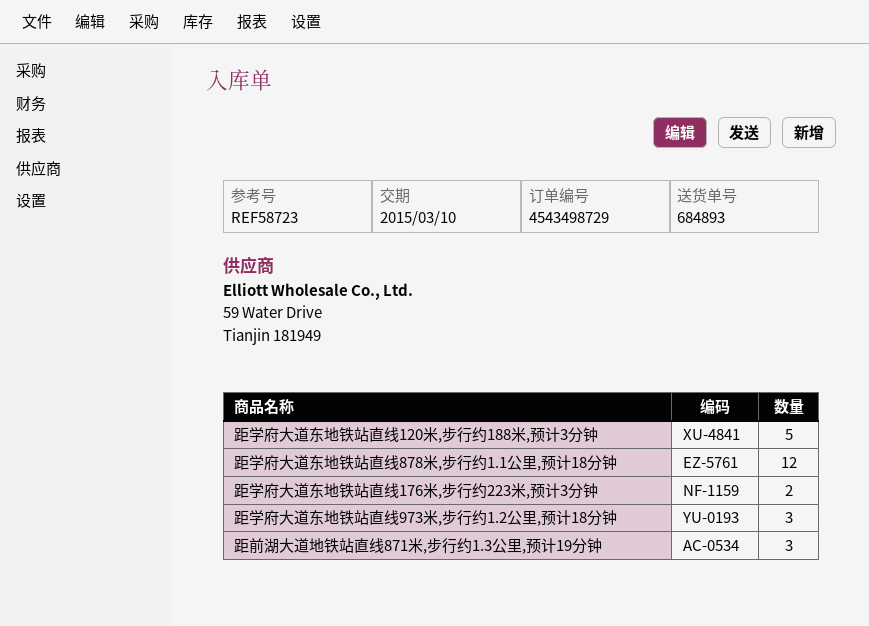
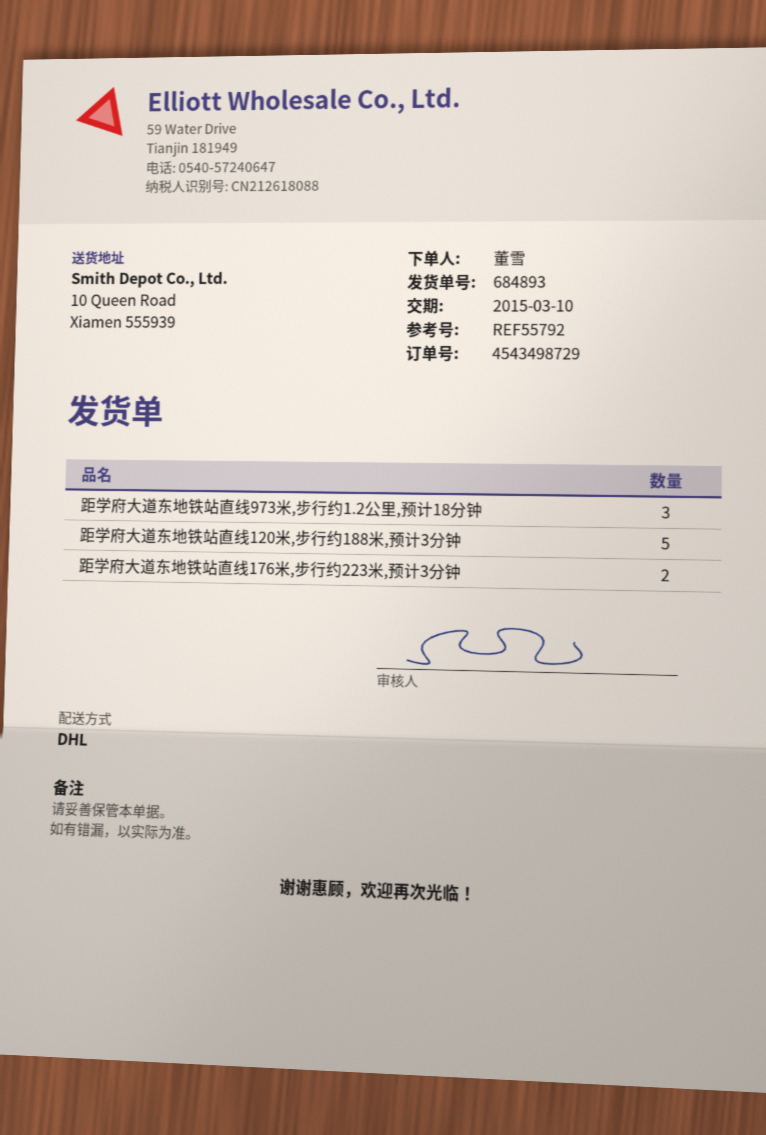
reference: REF58723 -> REF55792
距学府大道东地铁站直线878米,步行约1.1公里,预计18分钟: 12 -> none
距前湖大道地铁站直线871米,步行约1.3公里,预计19分钟: 3 -> none

